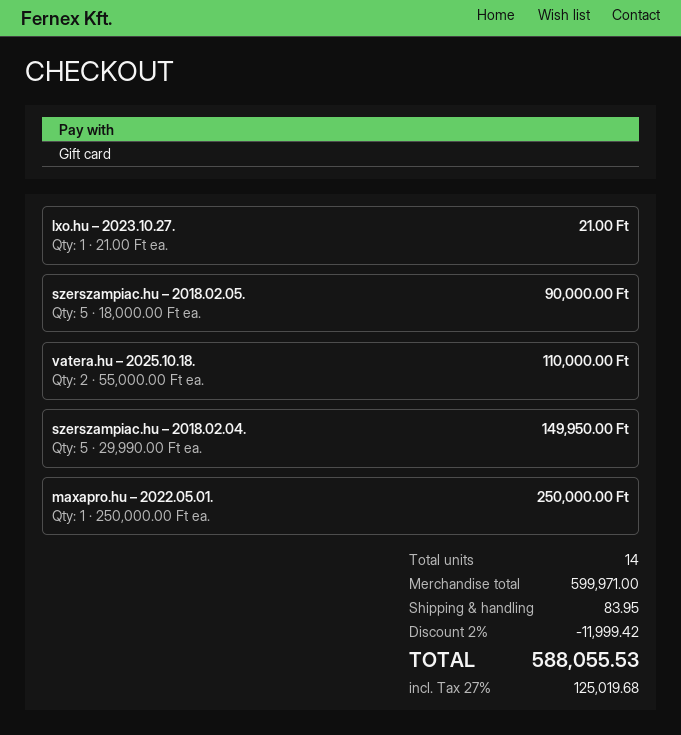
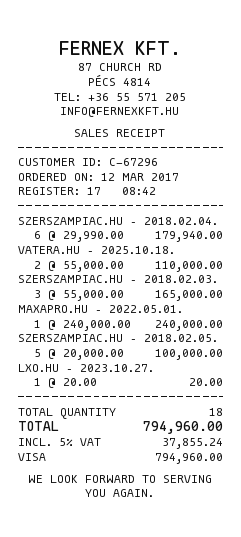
payment method: gift card -> Visa
lxo.hu – 2023.10.27.: 1 x 21.00 = 21.00 -> 1 x 20.00 = 20.00
szerszampiac.hu – 2018.02.05.: 5 x 18000.00 = 90000.00 -> 5 x 20000.00 = 100000.00
szerszampiac.hu – 2018.02.04.: 5 x 29990.00 = 149950.00 -> 6 x 29990.00 = 179940.00
maxapro.hu – 2022.05.01.: 1 x 250000.00 = 250000.00 -> 1 x 240000.00 = 240000.00
SZERSZAMPIAC.HU – 2018.02.03.: none -> 3 x 55000.00 = 165000.00
total quantity: 14 -> 18
discount: 2% = 11999.42 -> none
shipping: 83.95 -> none
tax: 27% = 125019.68 -> 5% = 37855.24
total: 588055.53 -> 794960.00

